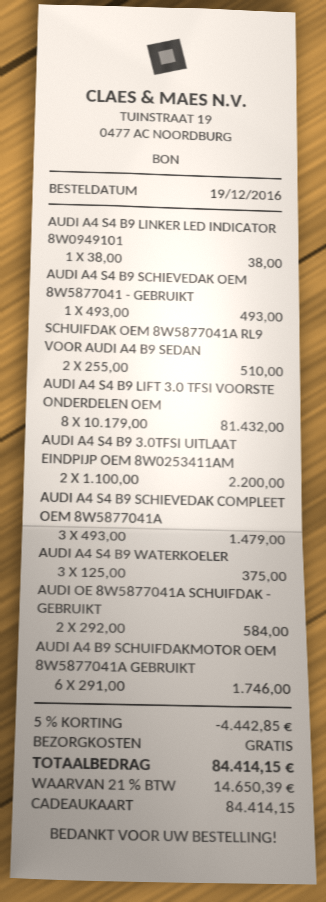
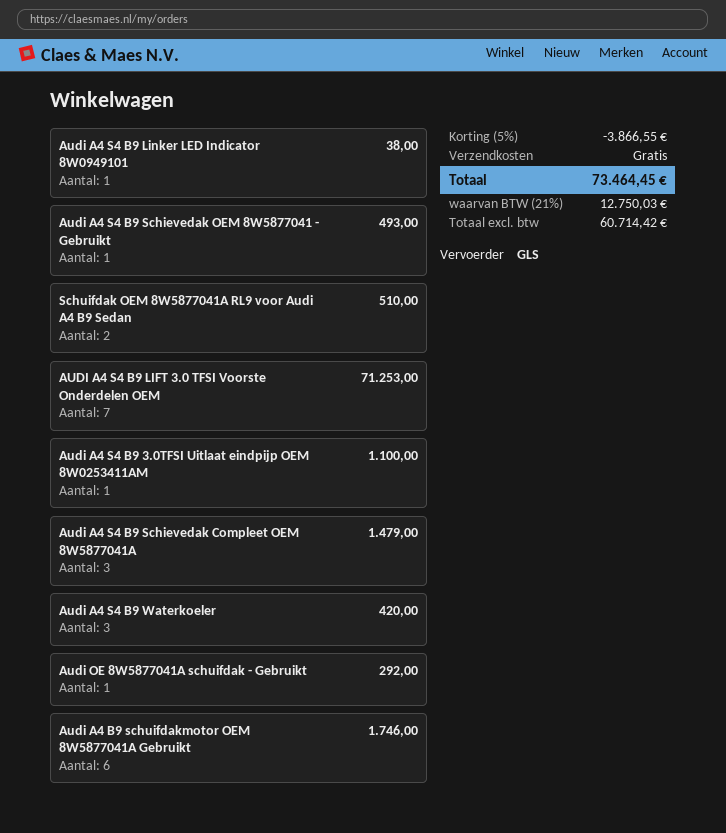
AUDI A4 S4 B9 LIFT 3.0 TFSI VOORSTE ONDERDELEN OEM: 8 for 81432.00 -> 7 for 71253.00
AUDI A4 S4 B9 3.0TFSI UITLAAT EINDPIJP OEM 8W0253411AM: 2 for 2200.00 -> 1 for 1100.00
AUDI A4 S4 B9 WATERKOELER: 3 for 375.00 -> 3 for 420.00
AUDI OE 8W5877041A SCHUIFDAK - GEBRUIKT: 2 for 584.00 -> 1 for 292.00
discount: 5% = 4442.85 -> 5% = 3866.55
tax: 21% = 14650.39 -> 21% = 12750.03
total: 84414.15 -> 73464.45

